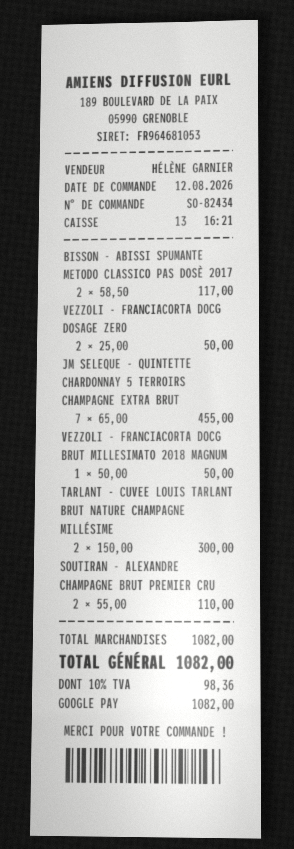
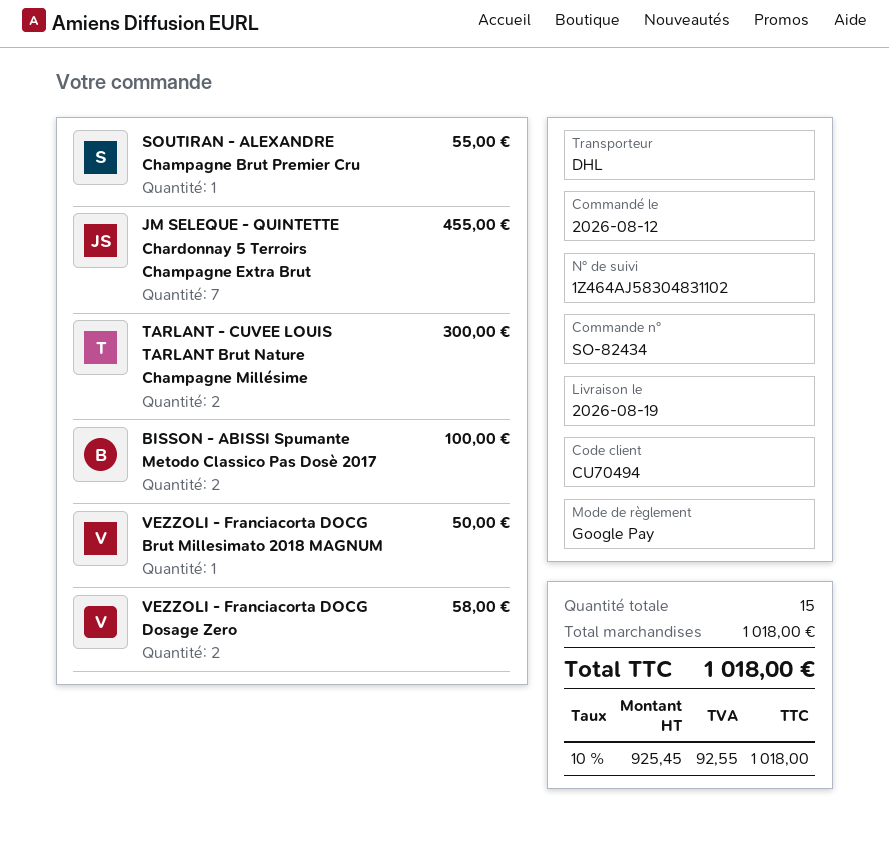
BISSON - ABISSI SPUMANTE METODO CLASSICO PAS DOSÈ 2017: 2 for 117.00 -> 2 for 100.00
VEZZOLI - FRANCIACORTA DOCG DOSAGE ZERO: 2 for 50.00 -> 2 for 58.00
SOUTIRAN - ALEXANDRE CHAMPAGNE BRUT PREMIER CRU: 2 for 110.00 -> 1 for 55.00
subtotal: 1082.00 -> 1018.00
tax: 10% = 98.36 -> 10% = 92.55
total: 1082.00 -> 1018.00

